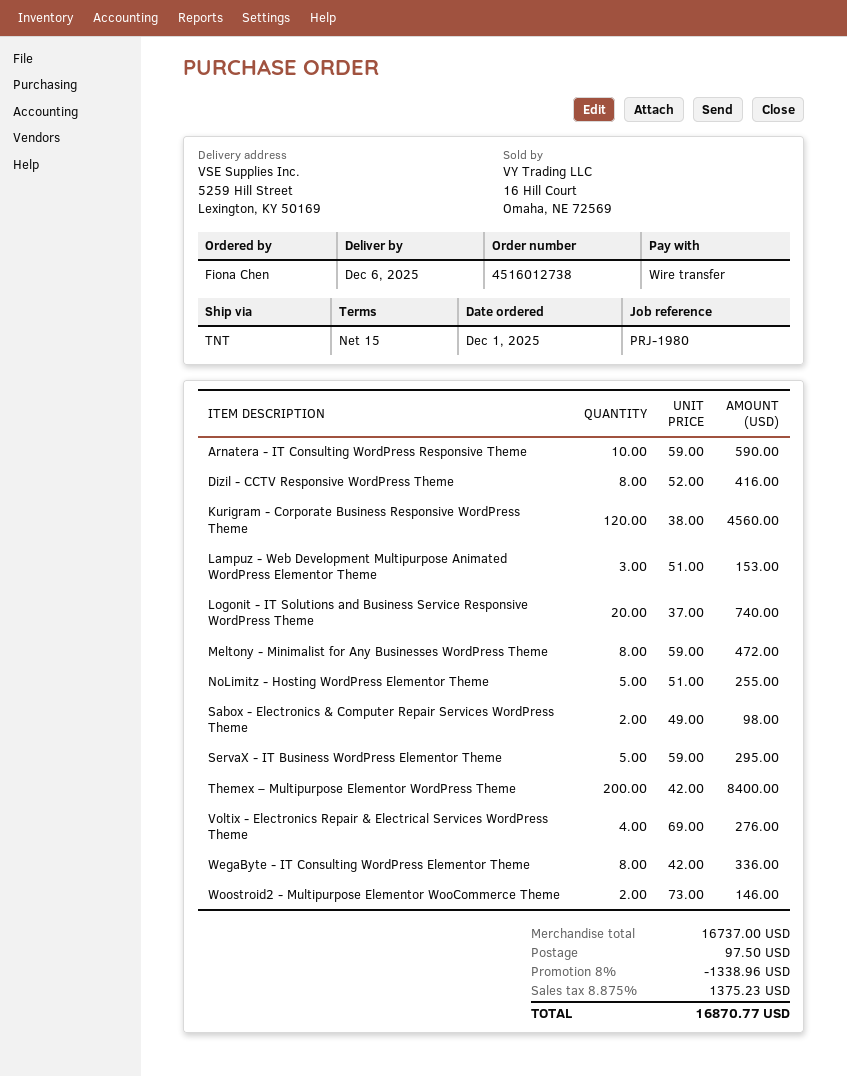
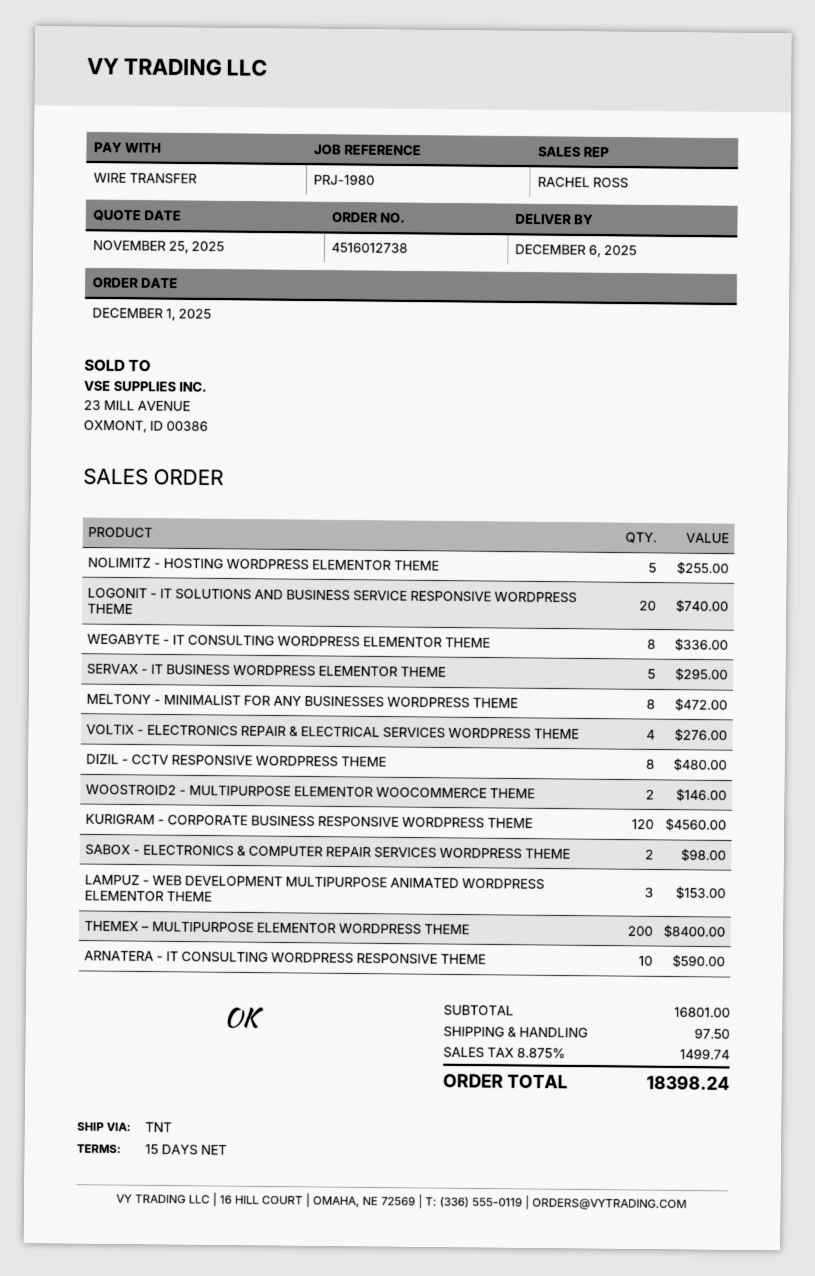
Dizil - CCTV Responsive WordPress Theme: 8 for 416.00 -> 8 for 480.00
subtotal: 16737.00 -> 16801.00
discount: 8% = 1338.96 -> none
tax: 8.875% = 1375.23 -> 8.875% = 1499.74
total: 16870.77 -> 18398.24

